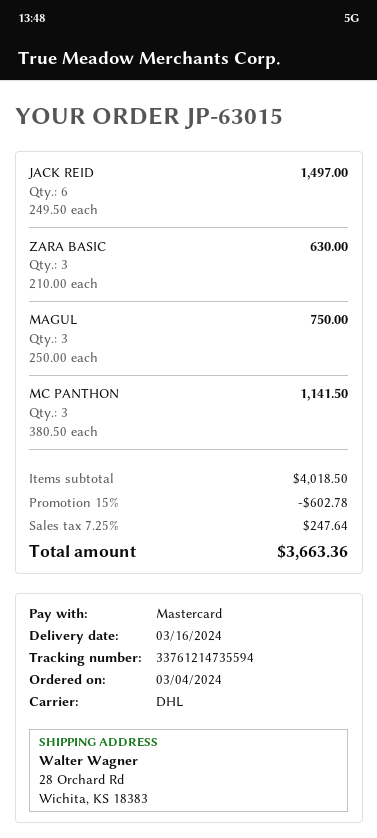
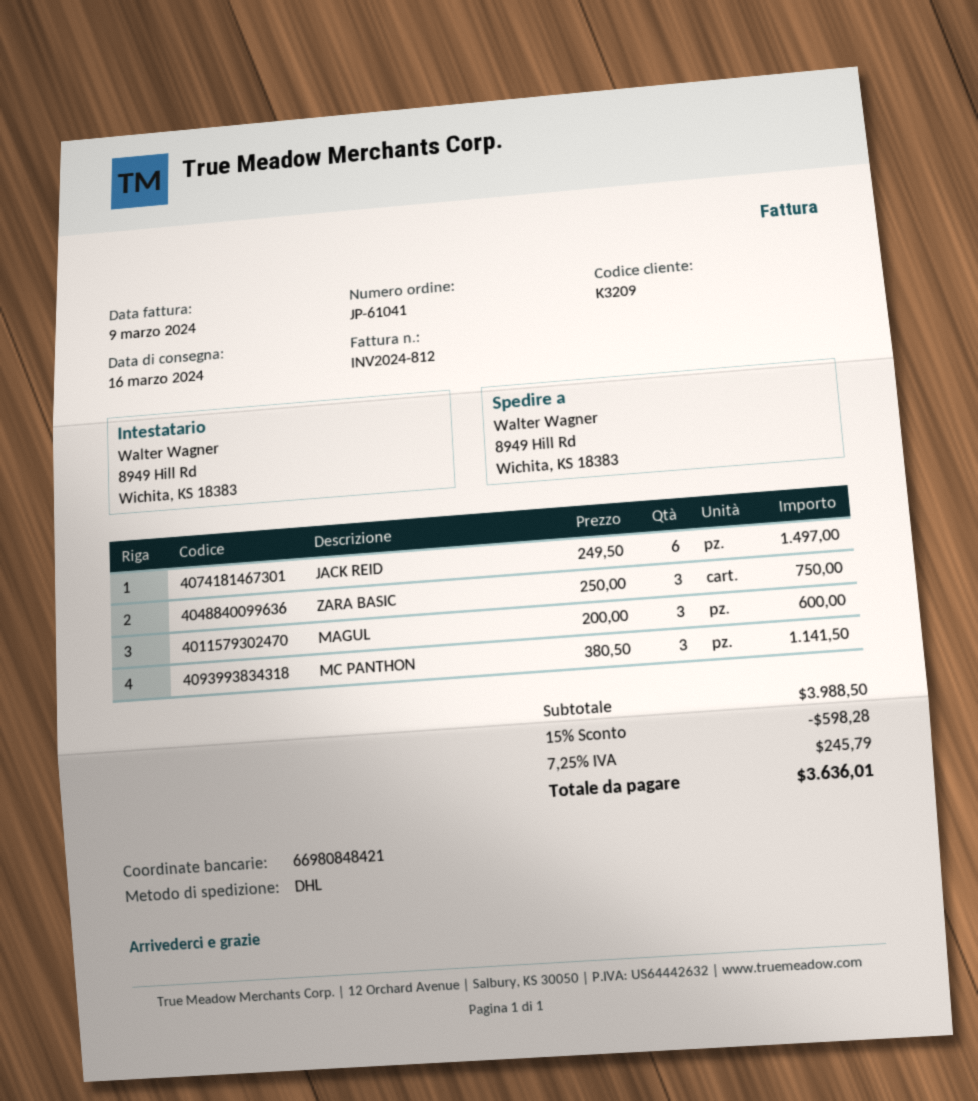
order number: JP-63015 -> JP-61041
ship to: 28 Orchard Rd, Wichita, KS 18383 -> 8949 Hill Rd, Wichita, KS 18383
ZARA BASIC: 3 x 210.00 = 630.00 -> 3 x 250.00 = 750.00
MAGUL: 3 x 250.00 = 750.00 -> 3 x 200.00 = 600.00
subtotal: 4018.50 -> 3988.50
discount: 15% = 602.78 -> 15% = 598.28
tax: 7.25% = 247.64 -> 7.25% = 245.79
total: 3663.36 -> 3636.01

